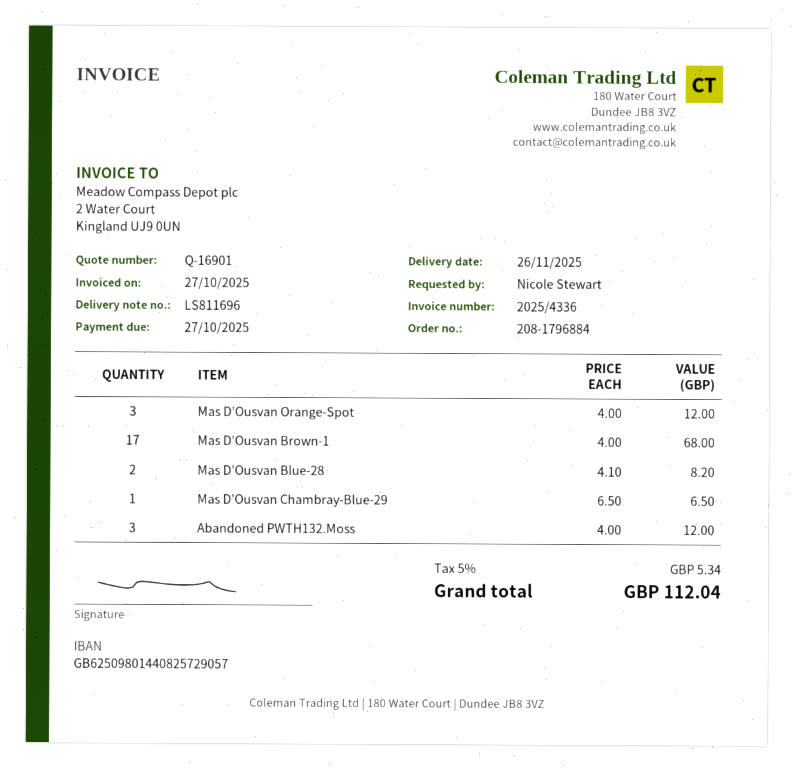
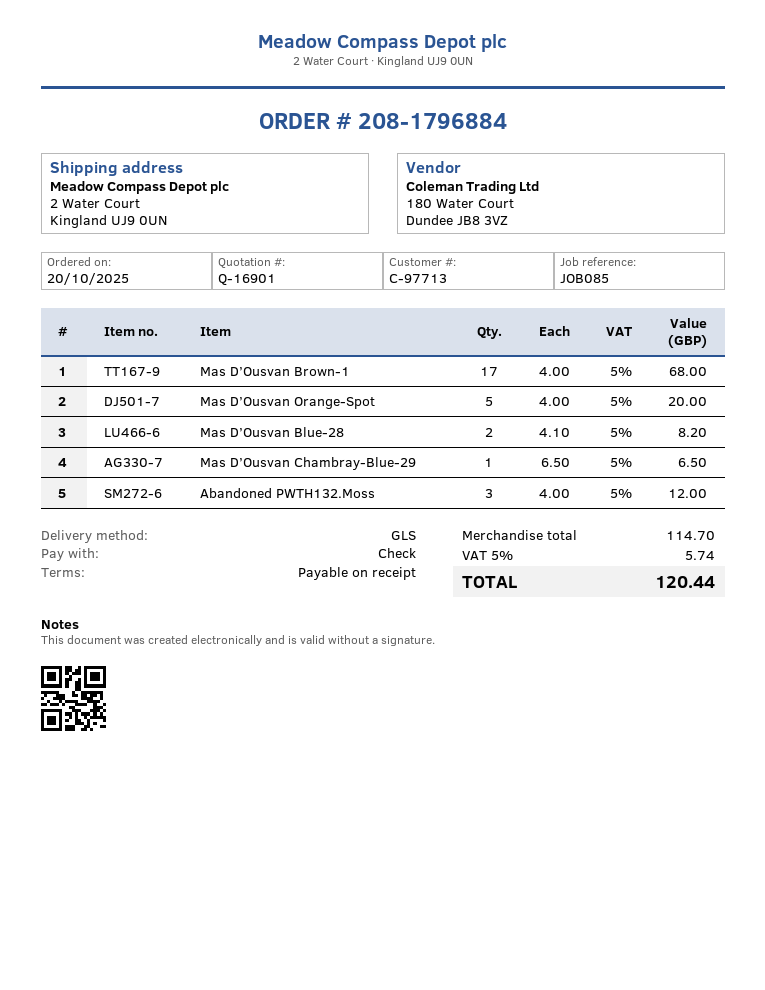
Mas D’Ousvan Orange-Spot: 3 x 4.00 = 12.00 -> 5 x 4.00 = 20.00
tax: 5% = 5.34 -> 5% = 5.74
total: 112.04 -> 120.44

